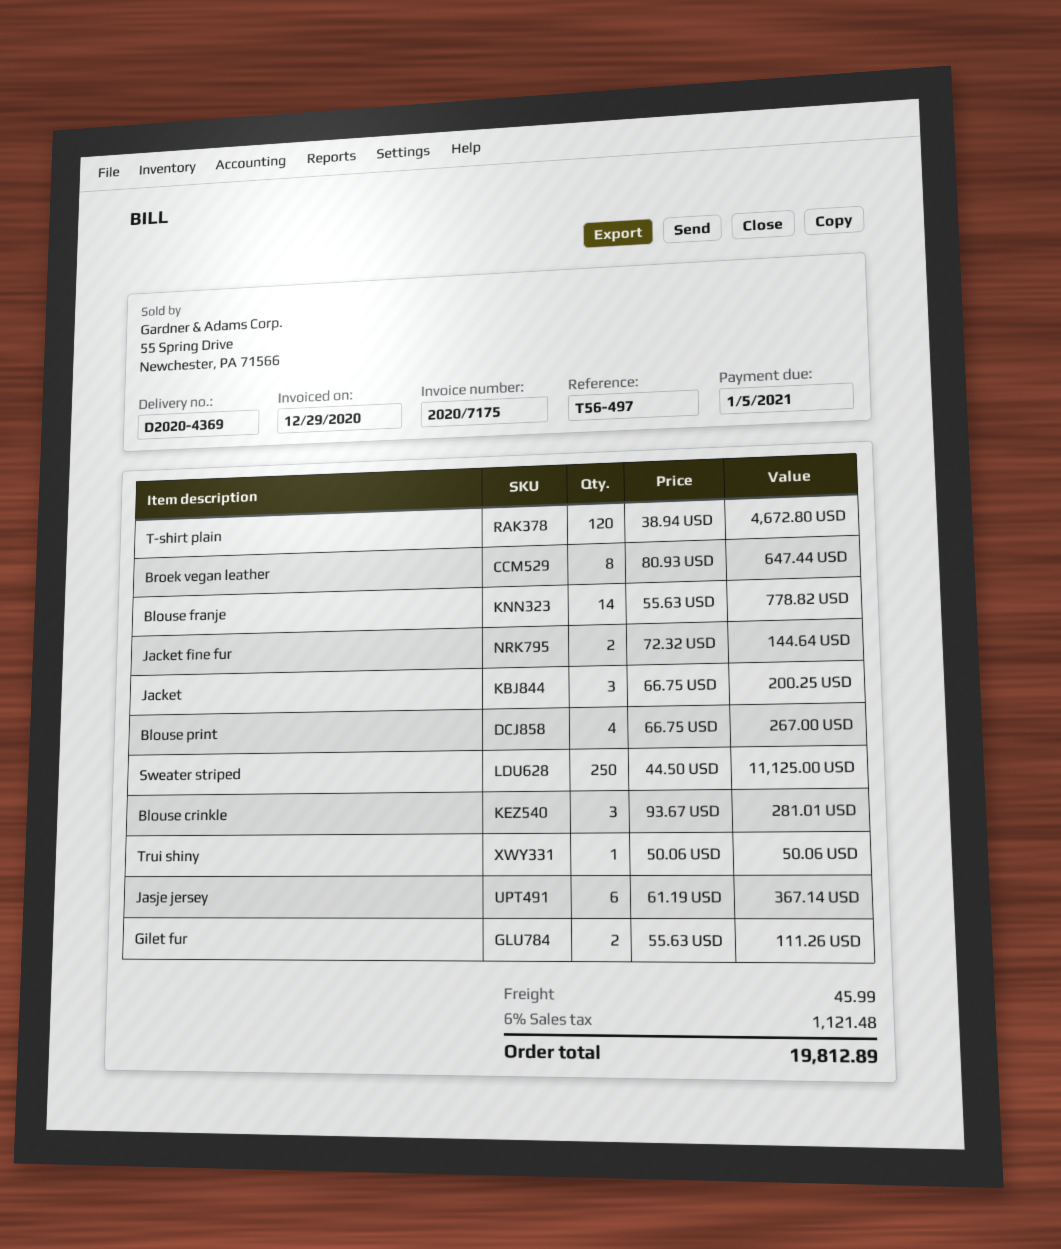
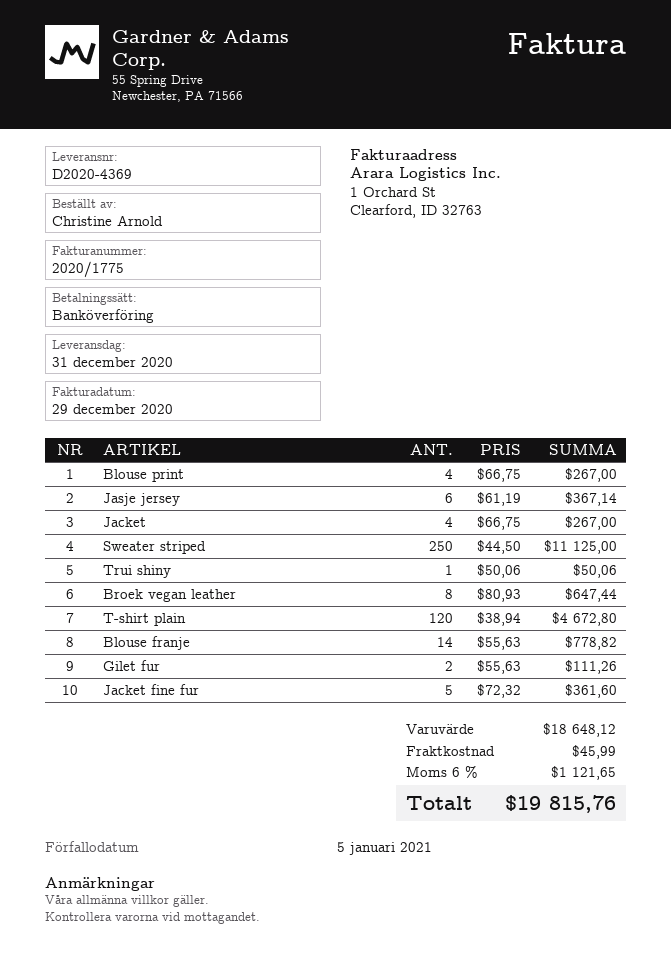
invoice number: 2020/7175 -> 2020/1775
Jacket fine fur: 2 x 72.32 = 144.64 -> 5 x 72.32 = 361.60
Jacket: 3 x 66.75 = 200.25 -> 4 x 66.75 = 267.00
Blouse crinkle: 3 x 93.67 = 281.01 -> none
tax: 6% = 1121.48 -> 6% = 1121.65
total: 19812.89 -> 19815.76

